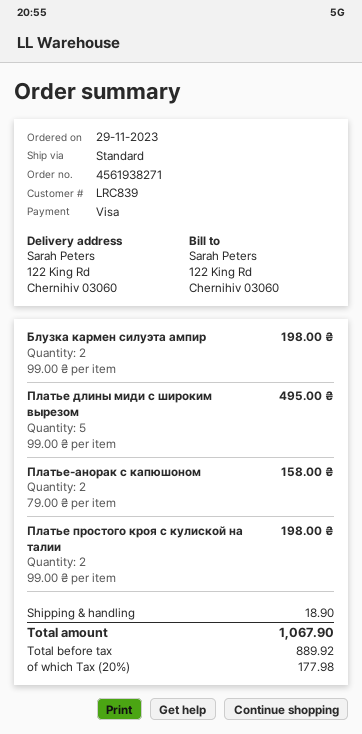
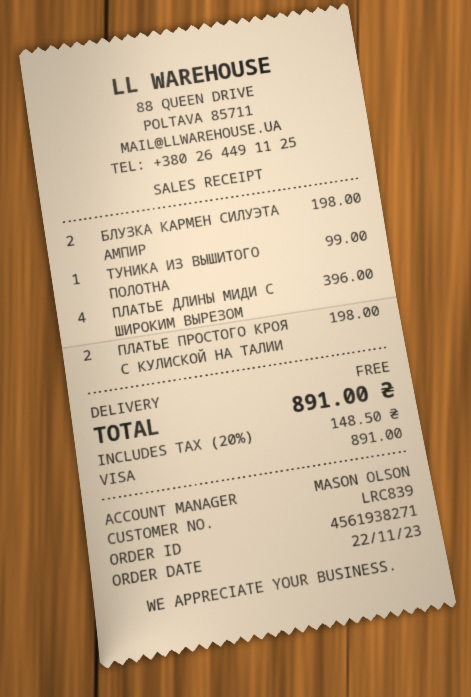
order date: 2023-11-29 -> 2023-11-22
Платье длины миди с широким вырезом: 5 for 495.00 -> 4 for 396.00
Платье-анорак с капюшоном: 2 for 158.00 -> none
ТУНИКА ИЗ ВЫШИТОГО ПОЛОТНА: none -> 1 for 99.00
shipping: 18.90 -> 0.00
tax: 20% = 177.98 -> 20% = 148.50
total: 1067.90 -> 891.00

